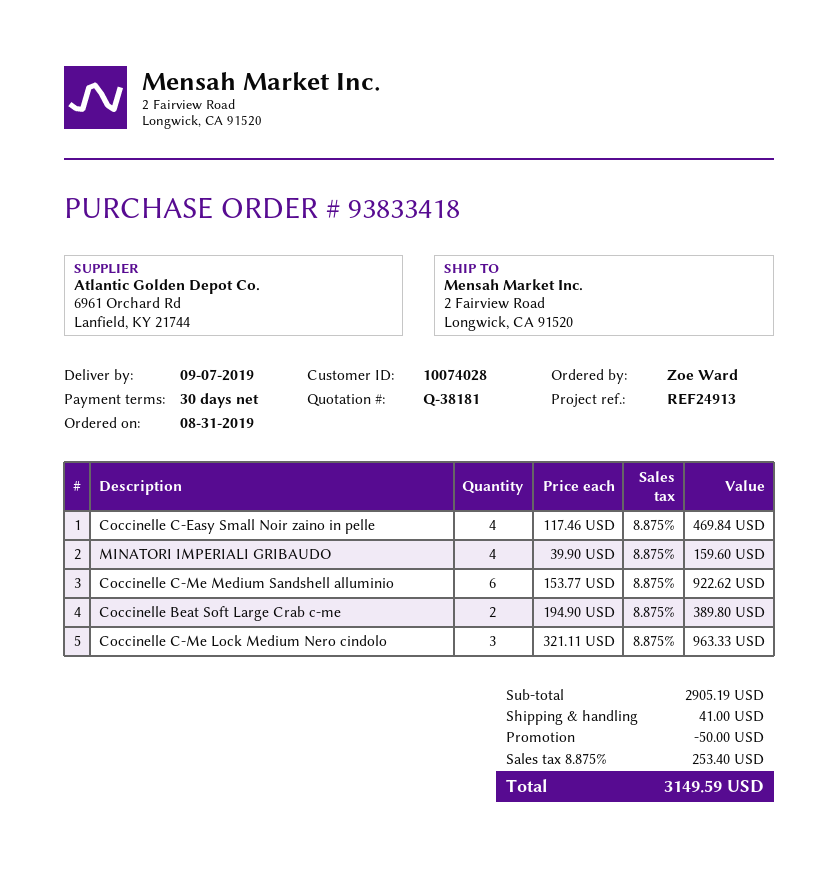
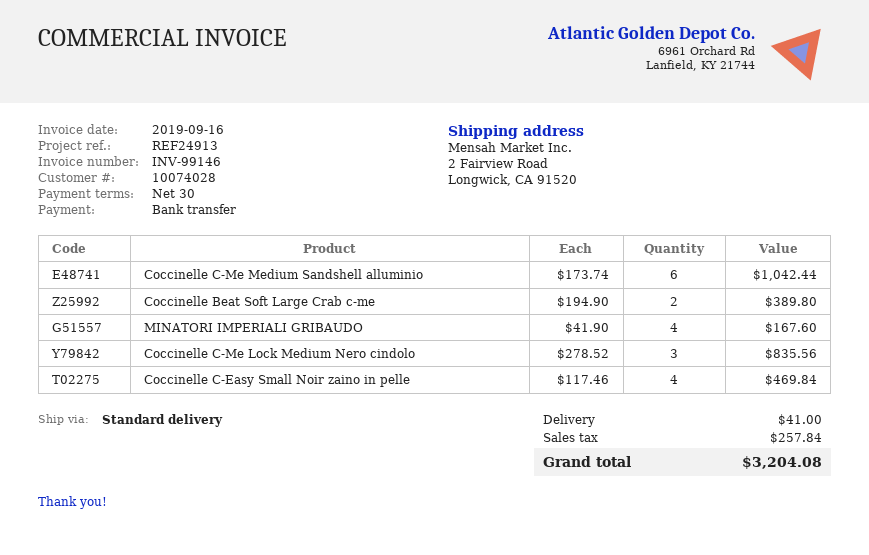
MINATORI IMPERIALI GRIBAUDO: 4 x 39.90 = 159.60 -> 4 x 41.90 = 167.60
Coccinelle C-Me Medium Sandshell alluminio: 6 x 153.77 = 922.62 -> 6 x 173.74 = 1042.44
Coccinelle C-Me Lock Medium Nero cindolo: 3 x 321.11 = 963.33 -> 3 x 278.52 = 835.56
discount: 50.00 -> none
tax: 253.40 -> 257.84
total: 3149.59 -> 3204.08

